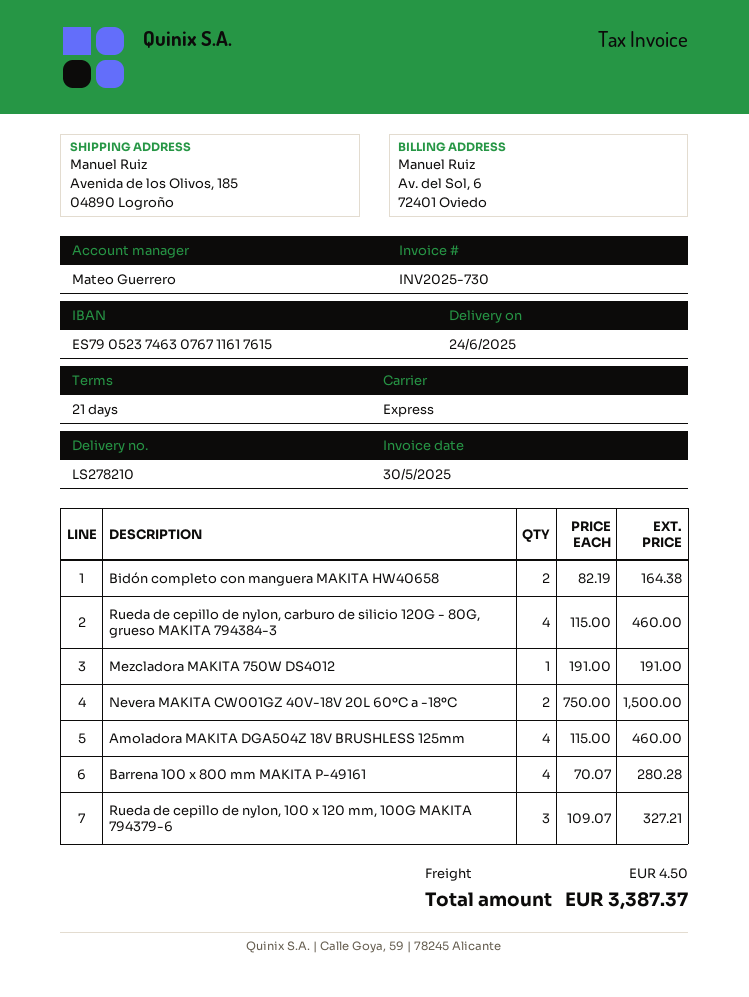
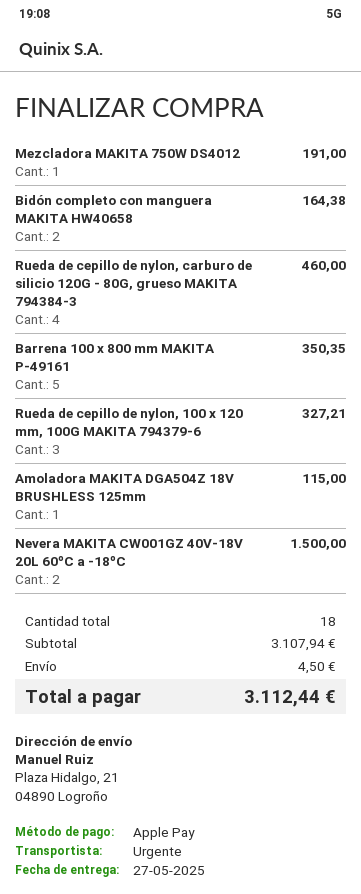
delivery date: 2025-06-24 -> 2025-05-27
ship to: Avenida de los Olivos, 185, 04890 Logroño -> Plaza Hidalgo, 21, 04890 Logroño
Amoladora MAKITA DGA504Z 18V BRUSHLESS 125mm: 4 for 460.00 -> 1 for 115.00
Barrena 100 x 800 mm MAKITA P-49161: 4 for 280.28 -> 5 for 350.35
total: 3387.37 -> 3112.44

